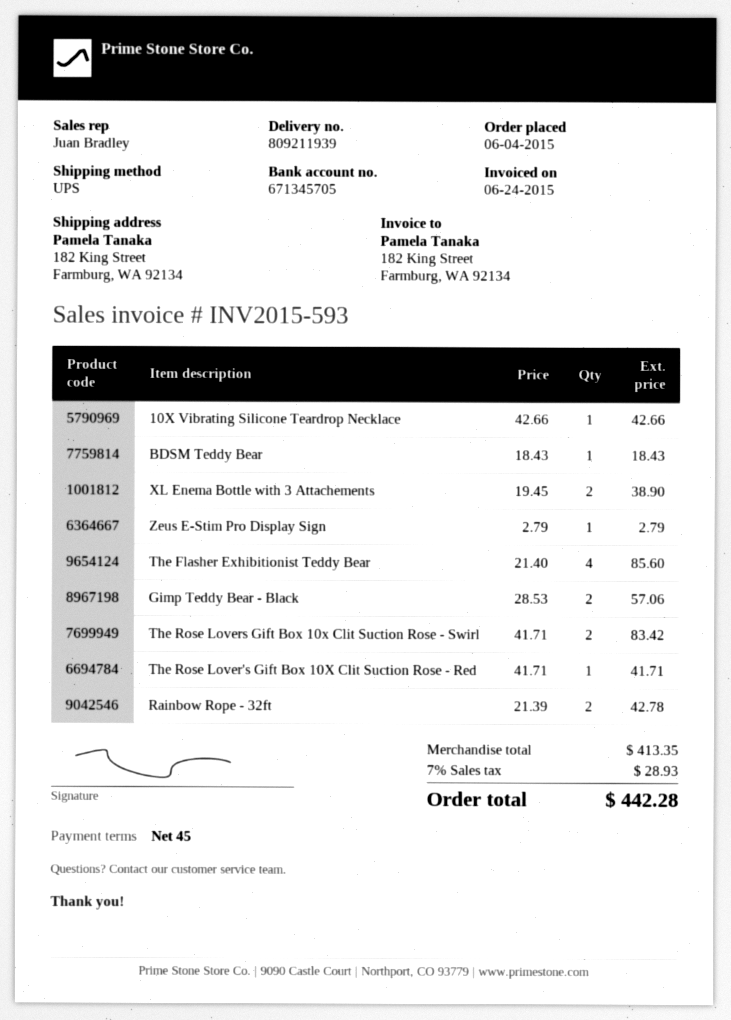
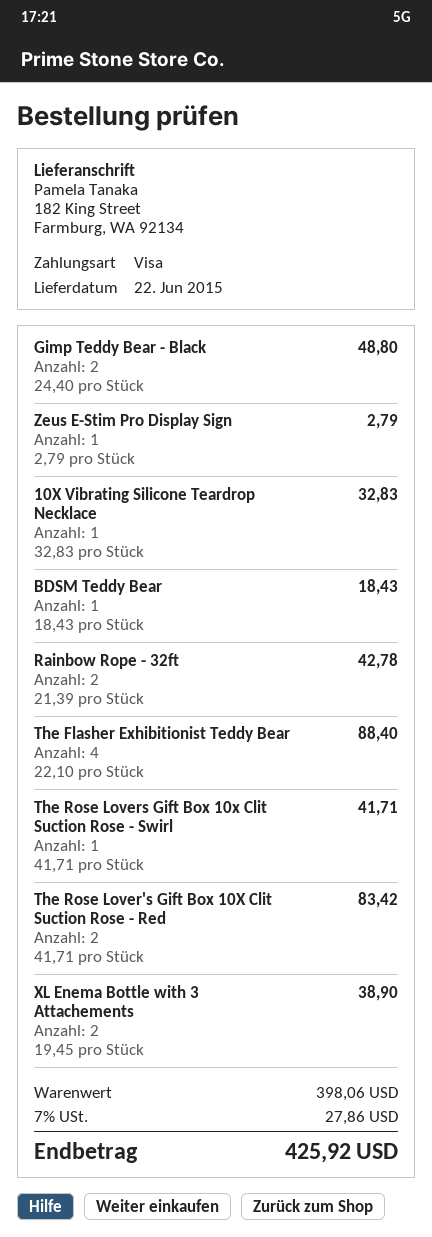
10X Vibrating Silicone Teardrop Necklace: 1 x 42.66 = 42.66 -> 1 x 32.83 = 32.83
The Flasher Exhibitionist Teddy Bear: 4 x 21.40 = 85.60 -> 4 x 22.10 = 88.40
Gimp Teddy Bear - Black: 2 x 28.53 = 57.06 -> 2 x 24.40 = 48.80
The Rose Lovers Gift Box 10x Clit Suction Rose - Swirl: 2 x 41.71 = 83.42 -> 1 x 41.71 = 41.71
The Rose Lover's Gift Box 10X Clit Suction Rose - Red: 1 x 41.71 = 41.71 -> 2 x 41.71 = 83.42
subtotal: 413.35 -> 398.06
tax: 7% = 28.93 -> 7% = 27.86
total: 442.28 -> 425.92

